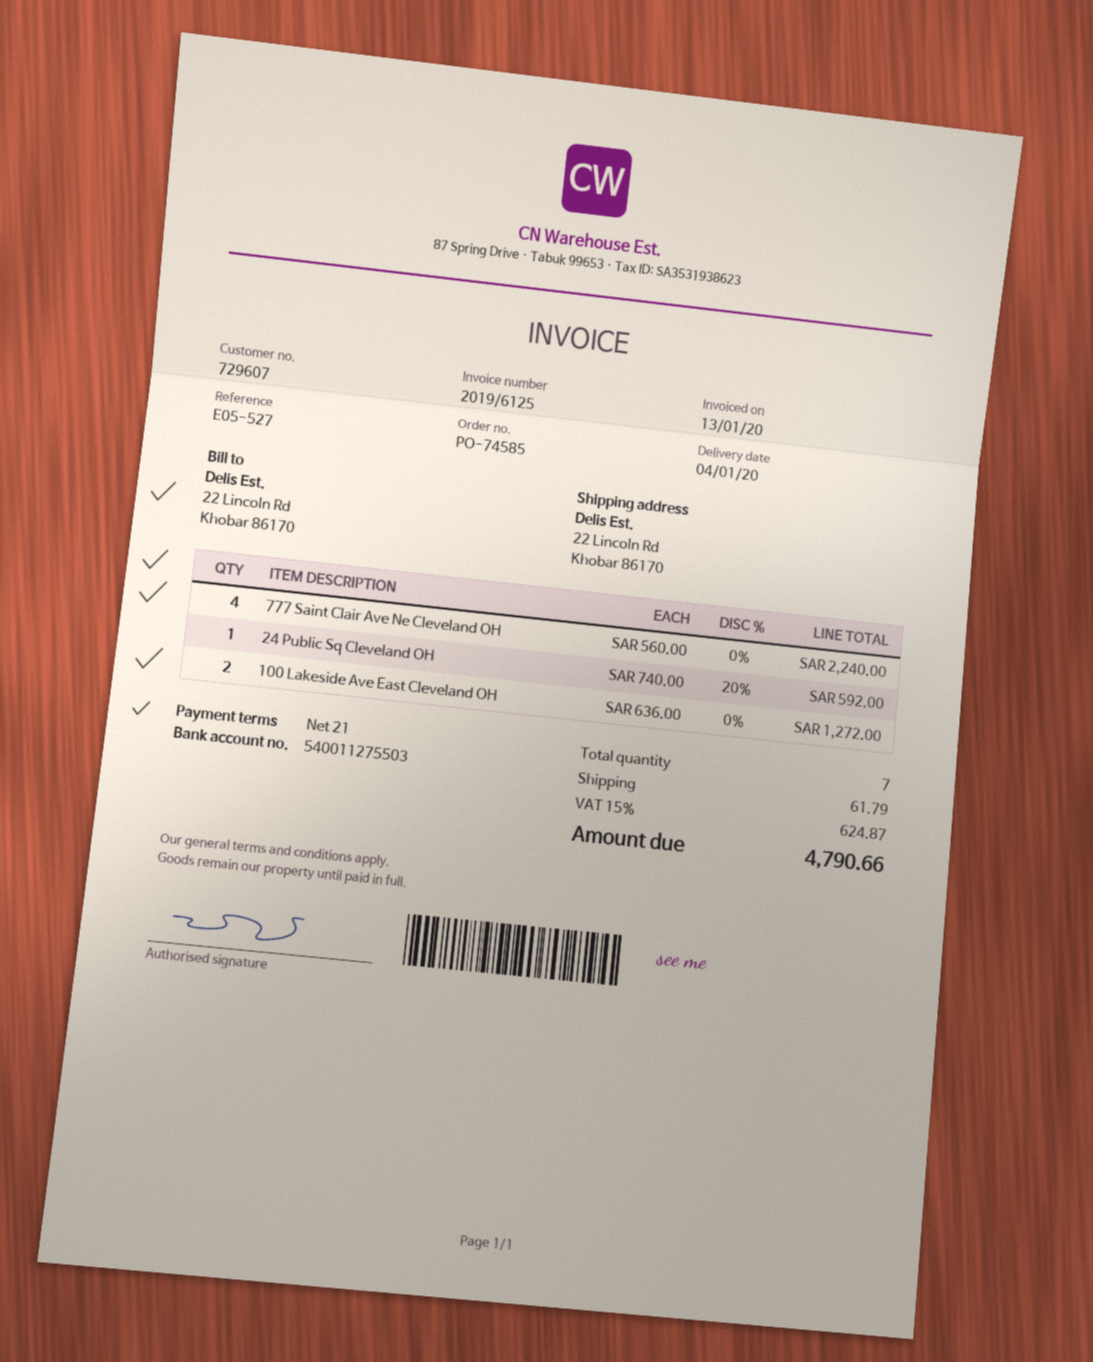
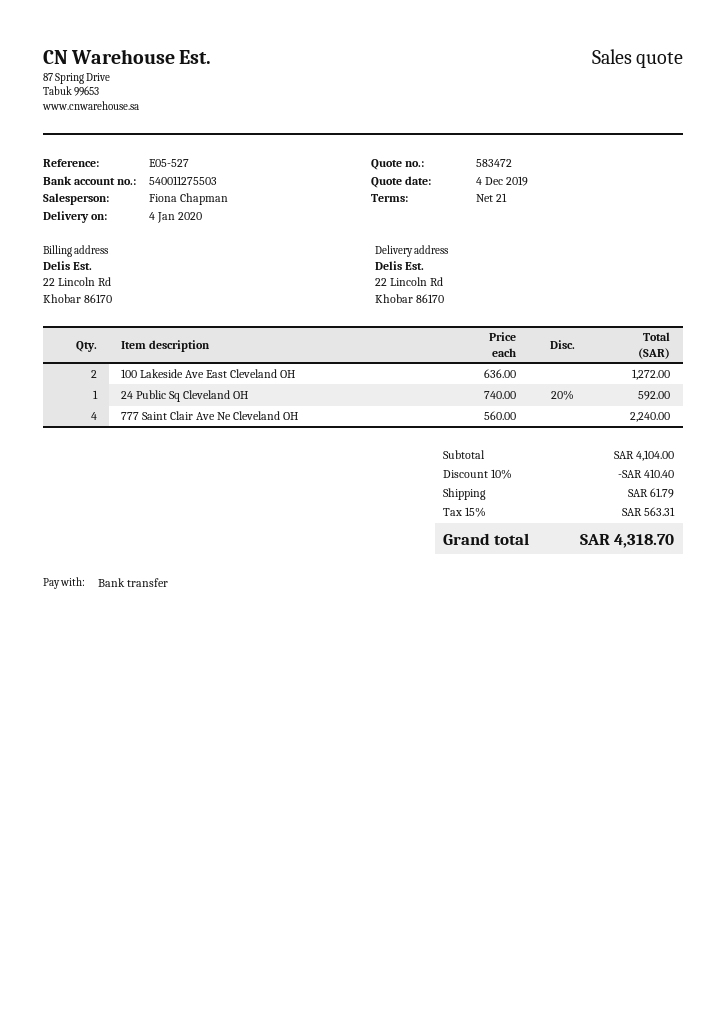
discount: none -> 10% = 410.40
tax: 15% = 624.87 -> 15% = 563.31
total: 4790.66 -> 4318.70

